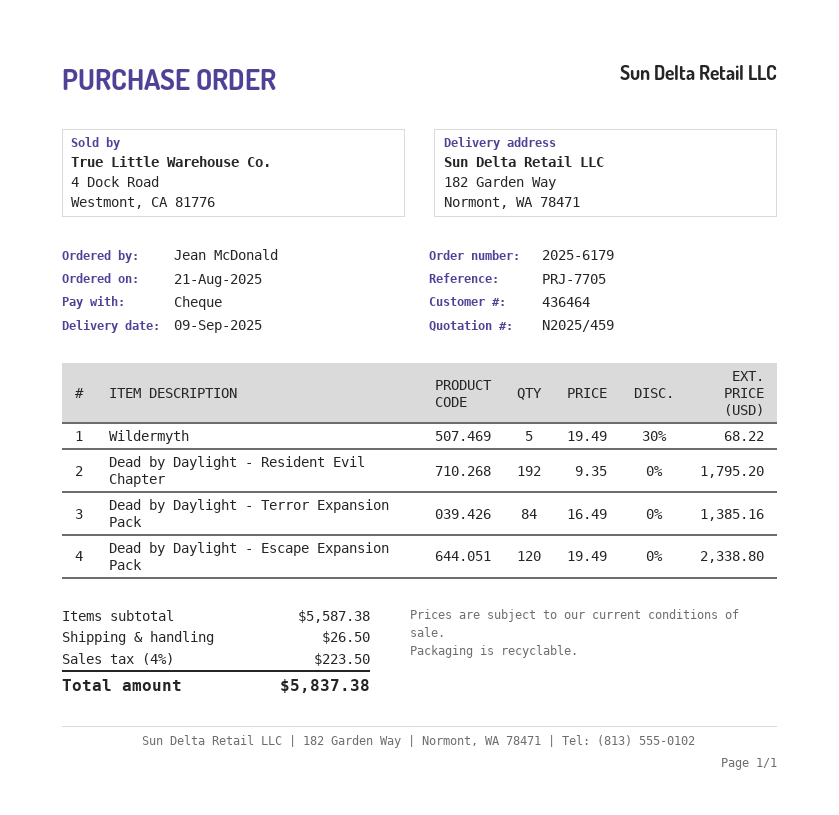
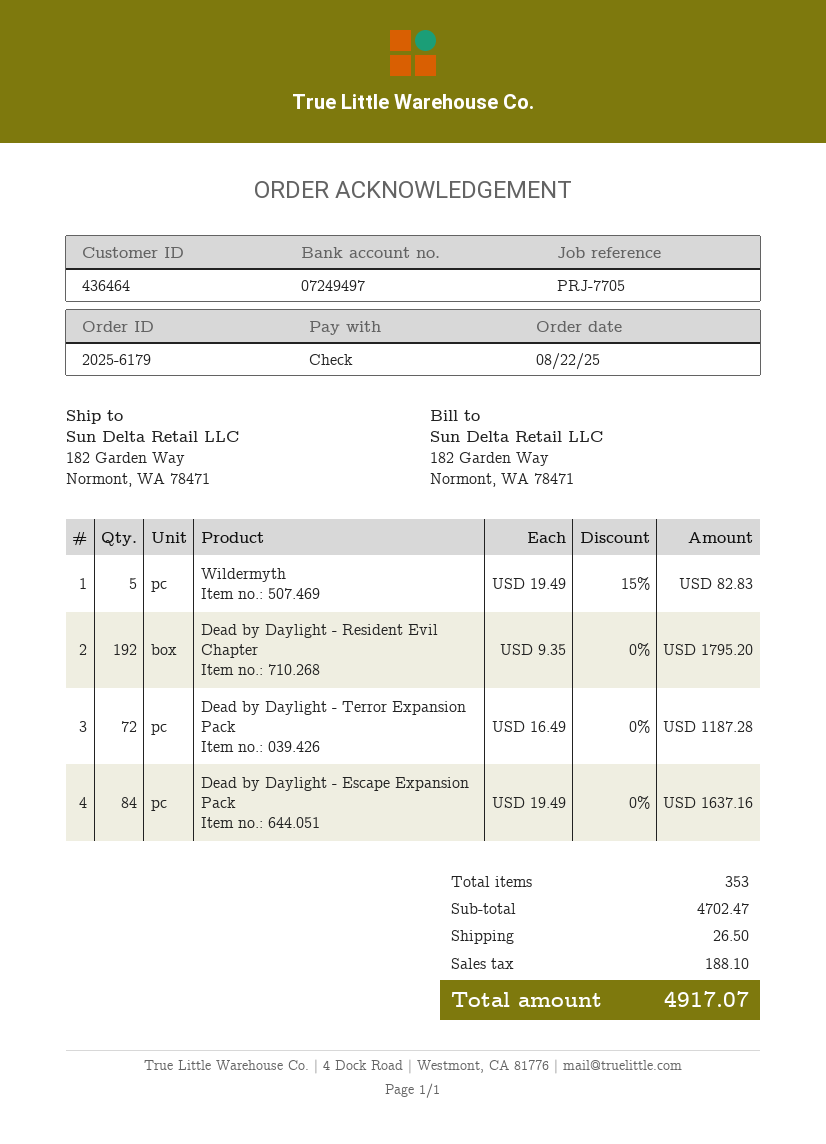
order date: 2025-08-21 -> 2025-08-22
Wildermyth: 5 x 19.49 - 30% = 68.22 -> 5 x 19.49 - 15% = 82.83
Dead by Daylight - Terror Expansion Pack: 84 x 16.49 = 1385.16 -> 72 x 16.49 = 1187.28
Dead by Daylight - Escape Expansion Pack: 120 x 19.49 = 2338.80 -> 84 x 19.49 = 1637.16
subtotal: 5587.38 -> 4702.47
tax: 223.50 -> 188.10
total: 5837.38 -> 4917.07

